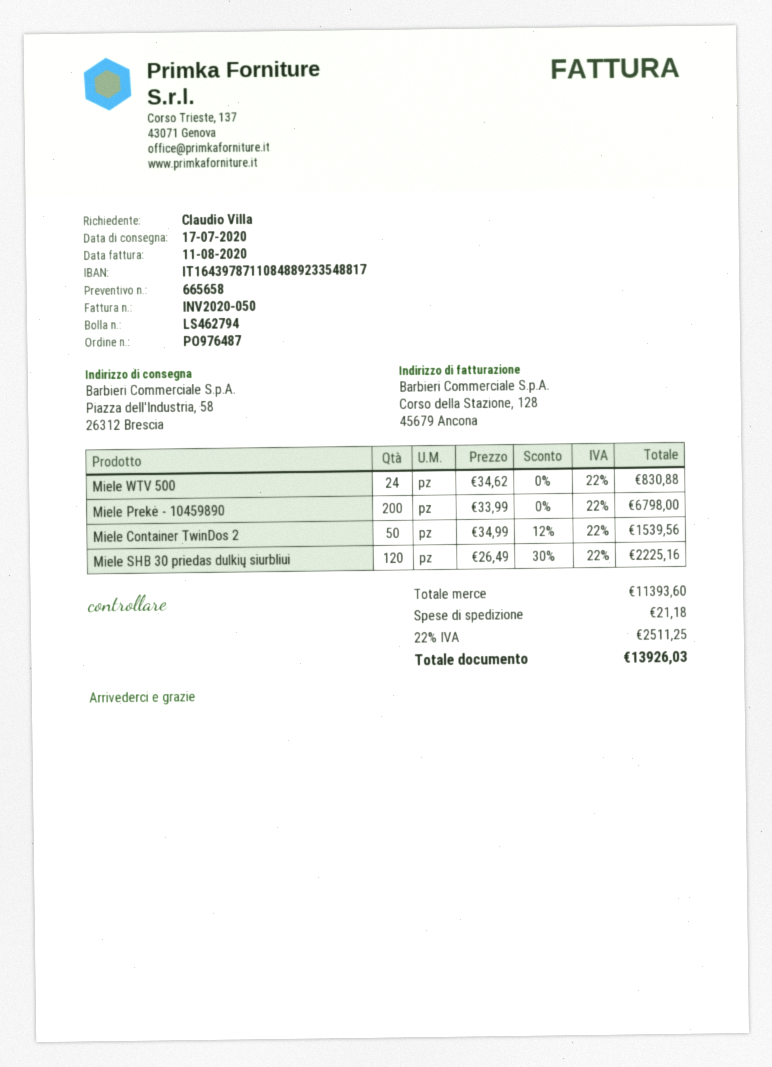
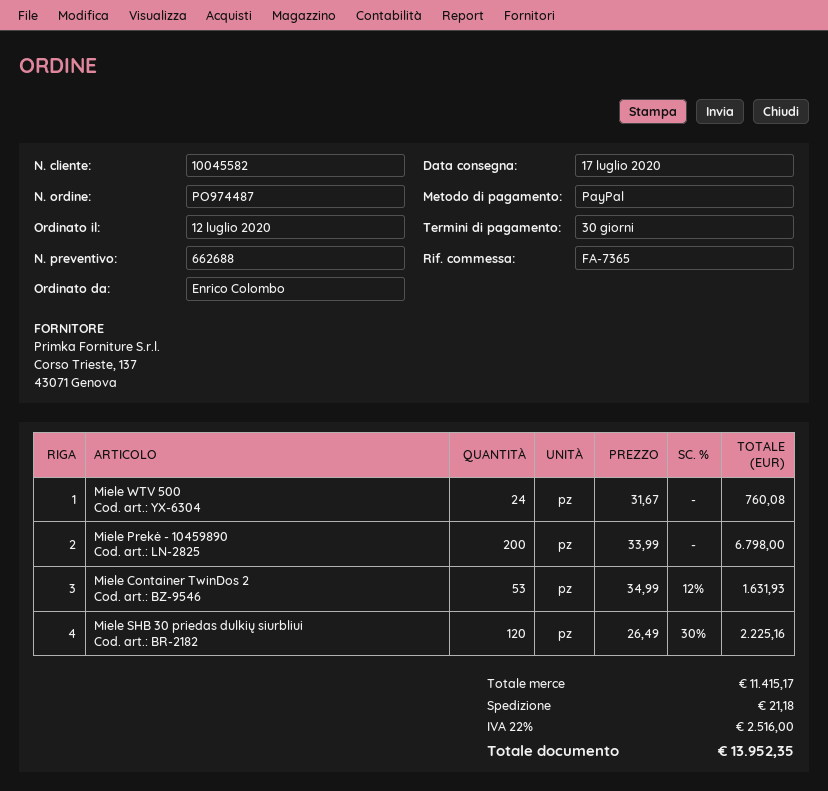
quote number: 665658 -> 662688
order number: PO976487 -> PO974487
ordered by: Claudio Villa -> Enrico Colombo
Miele WTV 500: 24 x 34.62 = 830.88 -> 24 x 31.67 = 760.08
Miele Container TwinDos 2: 50 x 34.99 - 12% = 1539.56 -> 53 x 34.99 - 12% = 1631.93
subtotal: 11393.60 -> 11415.17
tax: 22% = 2511.25 -> 22% = 2516.00
total: 13926.03 -> 13952.35

